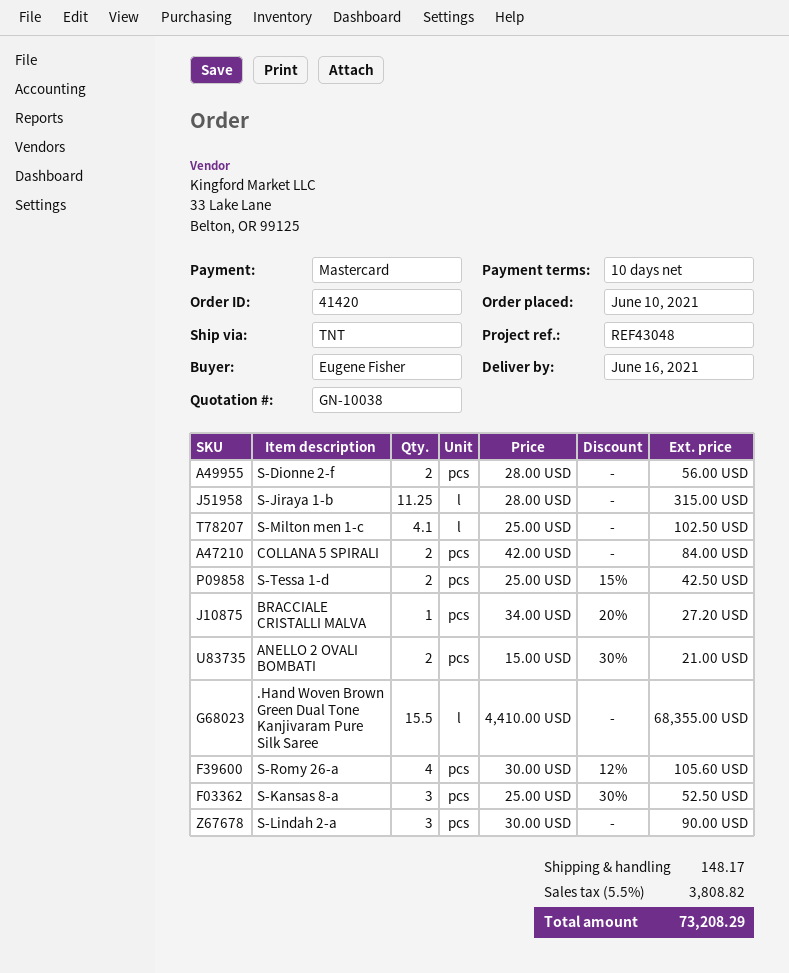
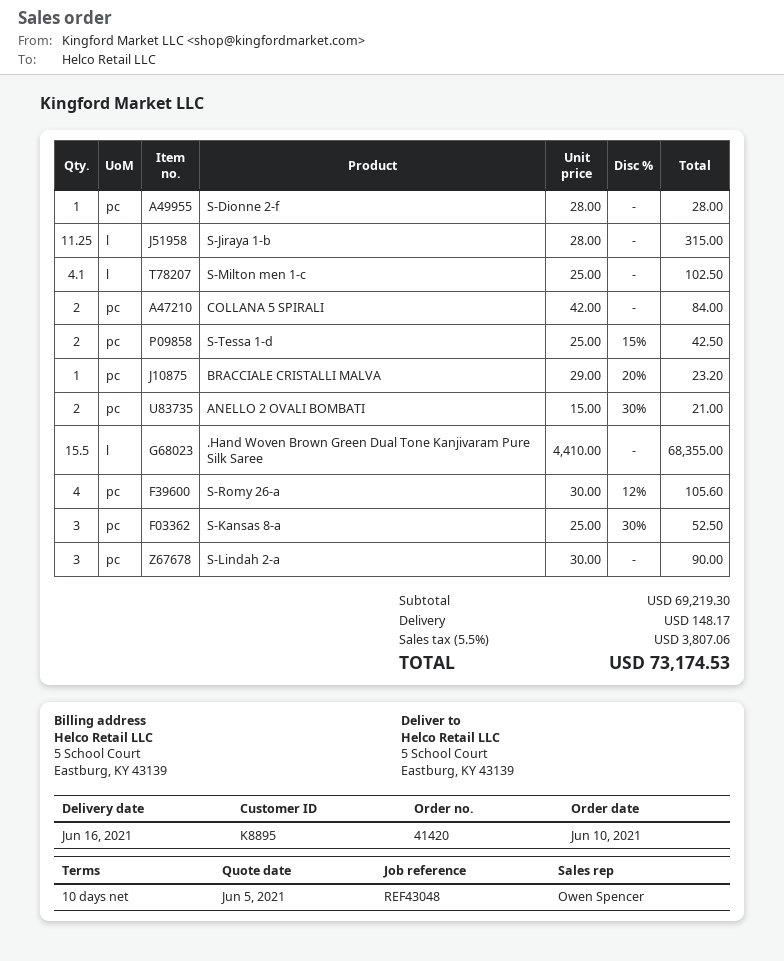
S-Dionne 2-f: 2 x 28.00 = 56.00 -> 1 x 28.00 = 28.00
BRACCIALE CRISTALLI MALVA: 1 x 34.00 - 20% = 27.20 -> 1 x 29.00 - 20% = 23.20
tax: 5.5% = 3808.82 -> 5.5% = 3807.06
total: 73208.29 -> 73174.53

